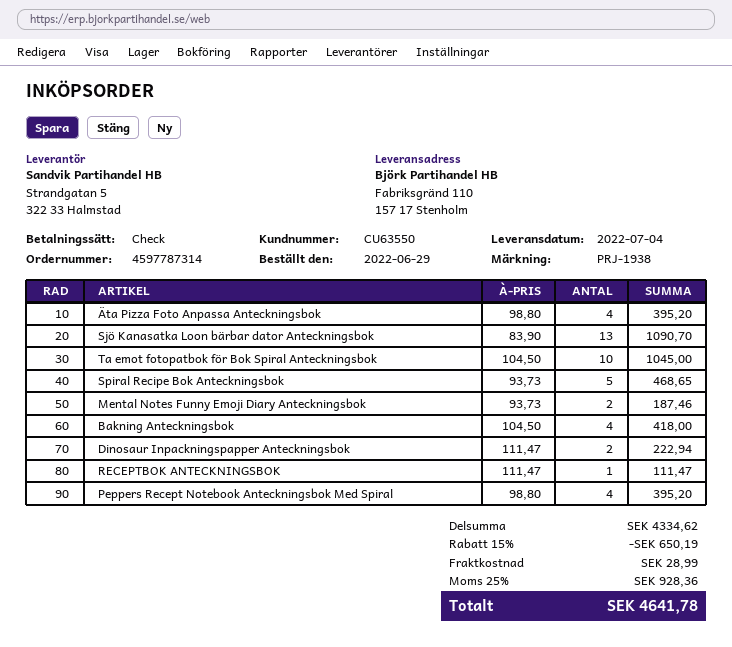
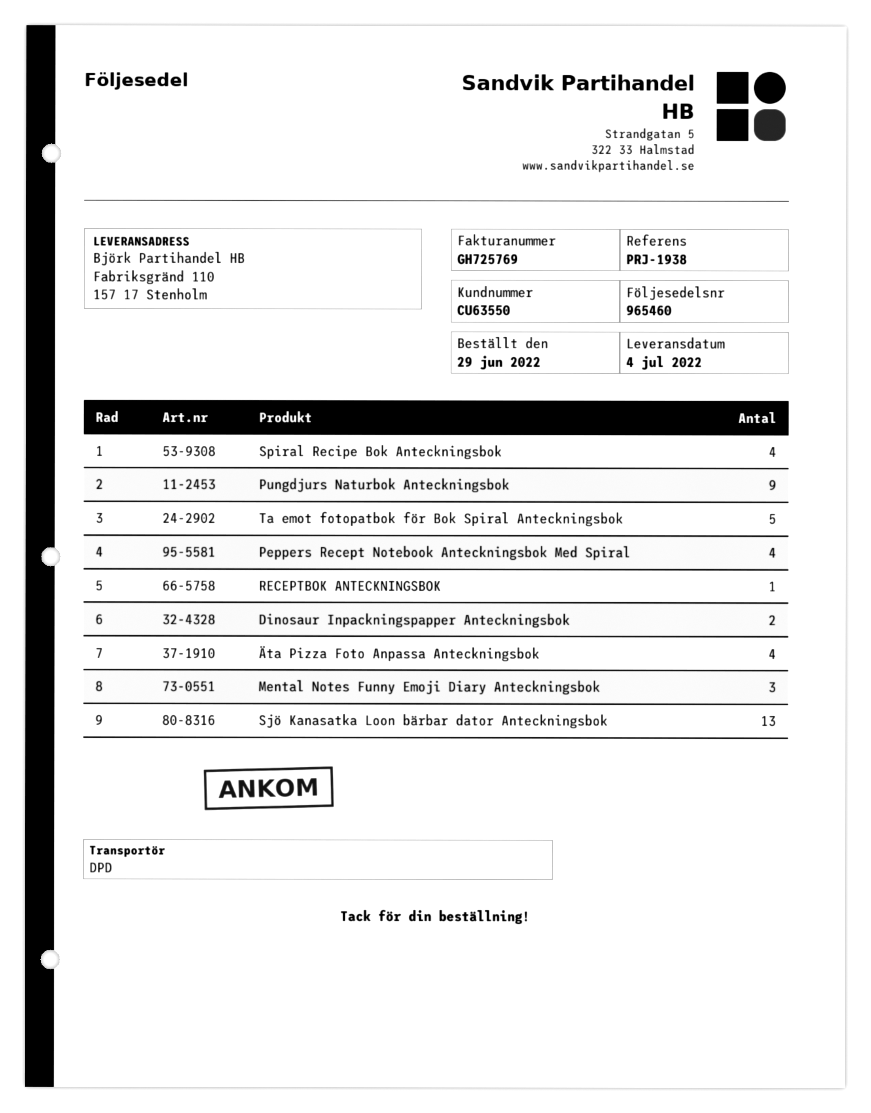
Ta emot fotopatbok för Bok Spiral Anteckningsbok: 10 -> 5
Spiral Recipe Bok Anteckningsbok: 5 -> 4
Mental Notes Funny Emoji Diary Anteckningsbok: 2 -> 3
Bakning Anteckningsbok: 4 -> none
Pungdjurs Naturbok Anteckningsbok: none -> 9

